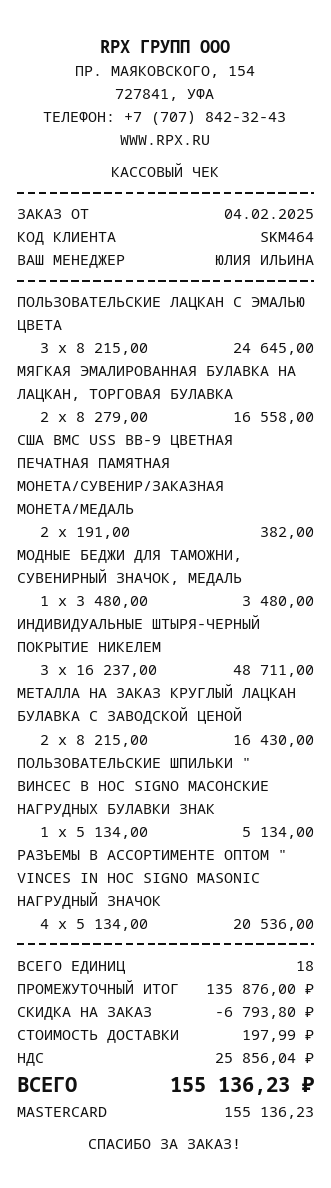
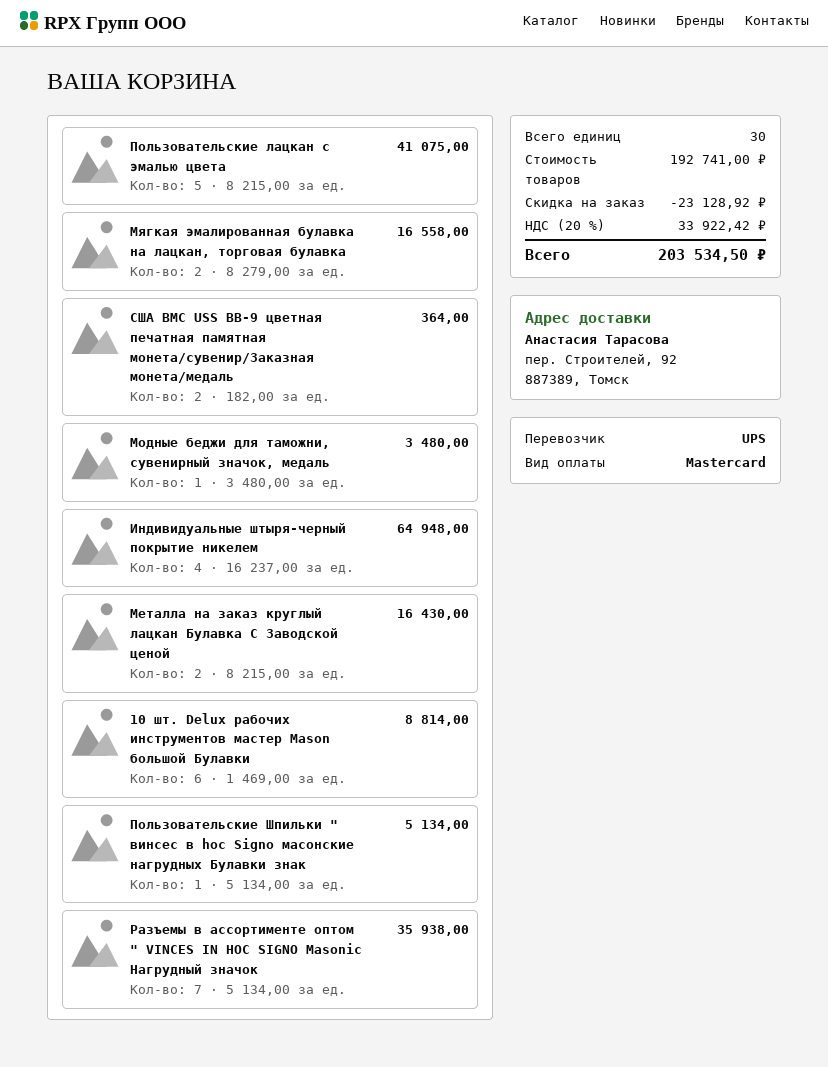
ПОЛЬЗОВАТЕЛЬСКИЕ ЛАЦКАН С ЭМАЛЬЮ ЦВЕТА: 3 x 8215.00 = 24645.00 -> 5 x 8215.00 = 41075.00
США ВМС USS BB-9 ЦВЕТНАЯ ПЕЧАТНАЯ ПАМЯТНАЯ МОНЕТА/СУВЕНИР/ЗАКАЗНАЯ МОНЕТА/МЕДАЛЬ: 2 x 191.00 = 382.00 -> 2 x 182.00 = 364.00
ИНДИВИДУАЛЬНЫЕ ШТЫРЯ-ЧЕРНЫЙ ПОКРЫТИЕ НИКЕЛЕМ: 3 x 16237.00 = 48711.00 -> 4 x 16237.00 = 64948.00
РАЗЪЕМЫ В АССОРТИМЕНТЕ ОПТОМ " VINCES IN HOC SIGNO MASONIC НАГРУДНЫЙ ЗНАЧОК: 4 x 5134.00 = 20536.00 -> 7 x 5134.00 = 35938.00
10 шт. Delux рабочих инструментов мастер Mason большой Булавки: none -> 6 x 1469.00 = 8814.00
total quantity: 18 -> 30
subtotal: 135876.00 -> 192741.00
discount: 6793.80 -> 23128.92
shipping: 197.99 -> none
tax: 25856.04 -> 33922.42
total: 155136.23 -> 203534.50

